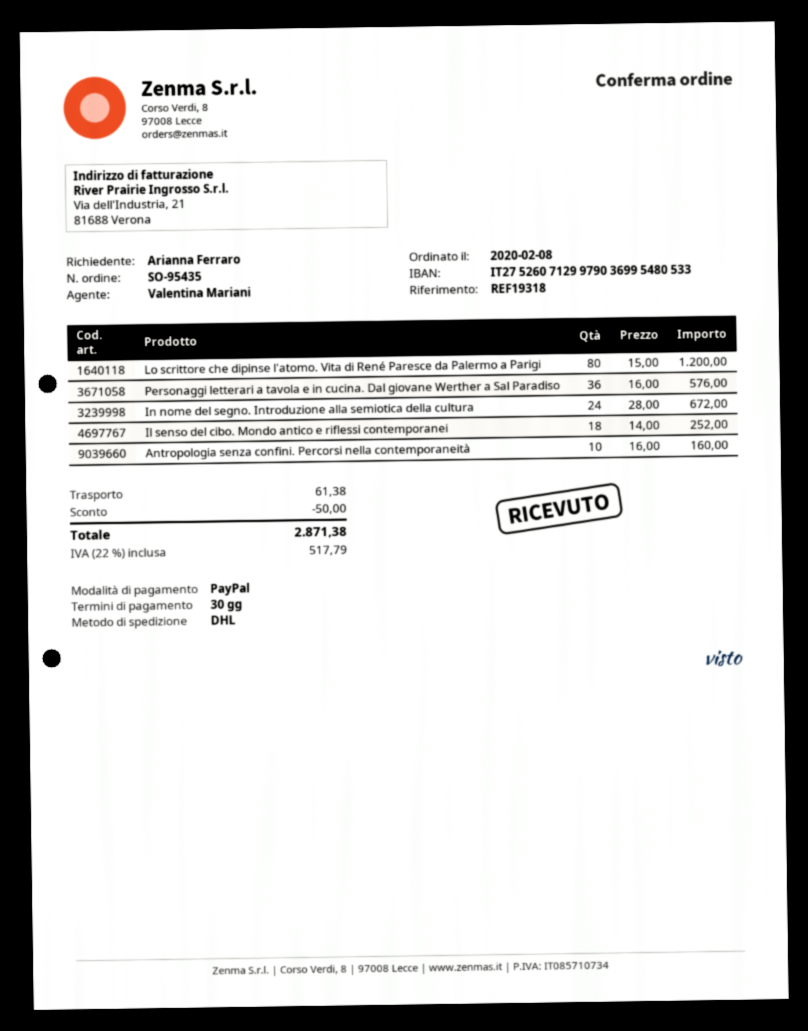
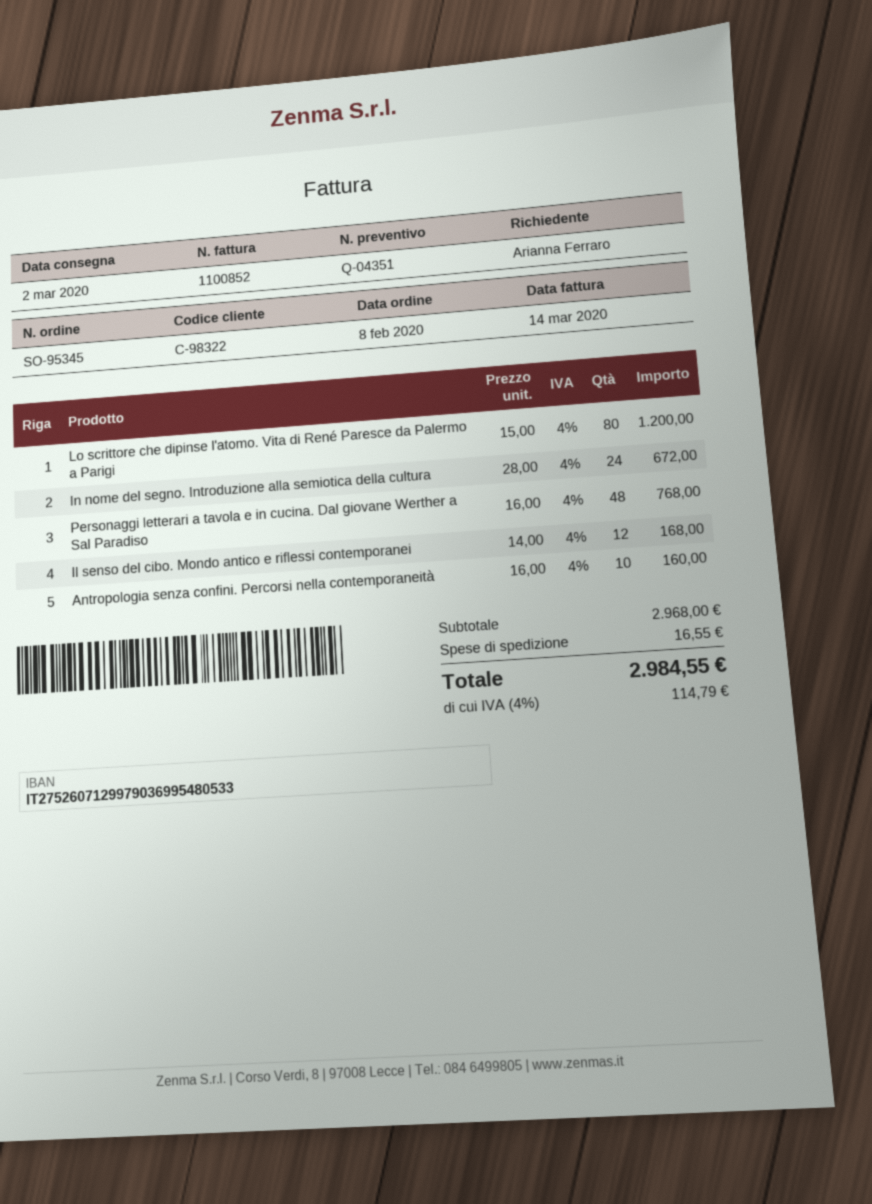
order number: SO-95435 -> SO-95345
Personaggi letterari a tavola e in cucina. Dal giovane Werther a Sal Paradiso: 36 x 16.00 = 576.00 -> 48 x 16.00 = 768.00
Il senso del cibo. Mondo antico e riflessi contemporanei: 18 x 14.00 = 252.00 -> 12 x 14.00 = 168.00
discount: 50.00 -> none
shipping: 61.38 -> 16.55
tax: 22% = 517.79 -> 4% = 114.79
total: 2871.38 -> 2984.55

